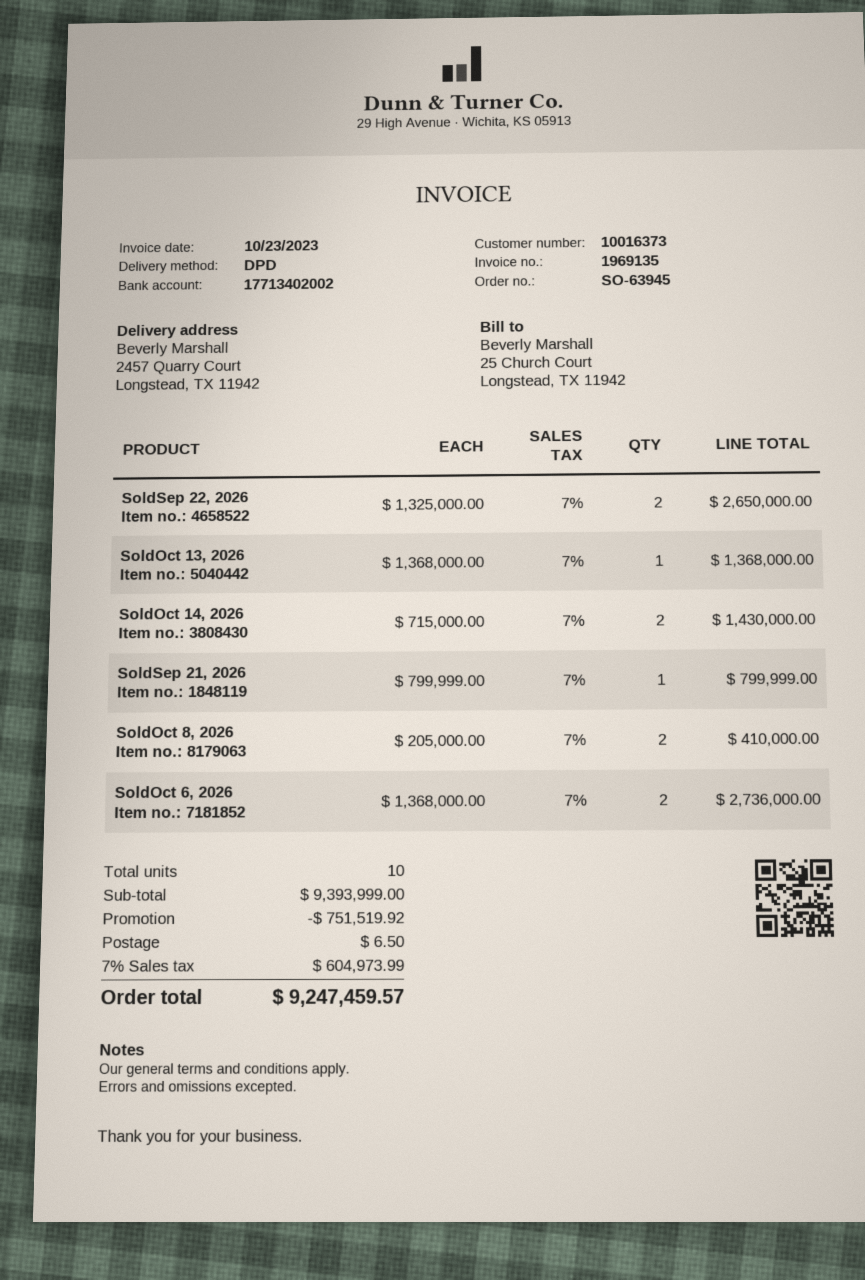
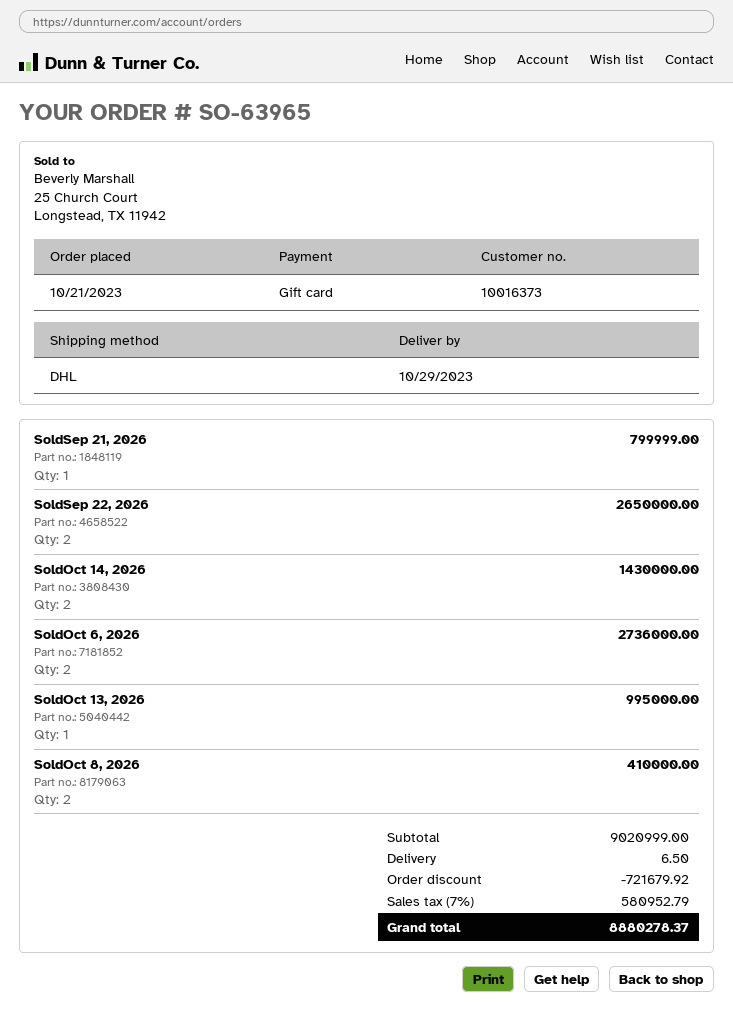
order number: SO-63945 -> SO-63965
shipping method: DPD -> DHL
SoldOct 13, 2026: 1 for 1368000.00 -> 1 for 995000.00
subtotal: 9393999.00 -> 9020999.00
discount: 751519.92 -> 721679.92
tax: 7% = 604973.99 -> 7% = 580952.79
total: 9247459.57 -> 8880278.37

